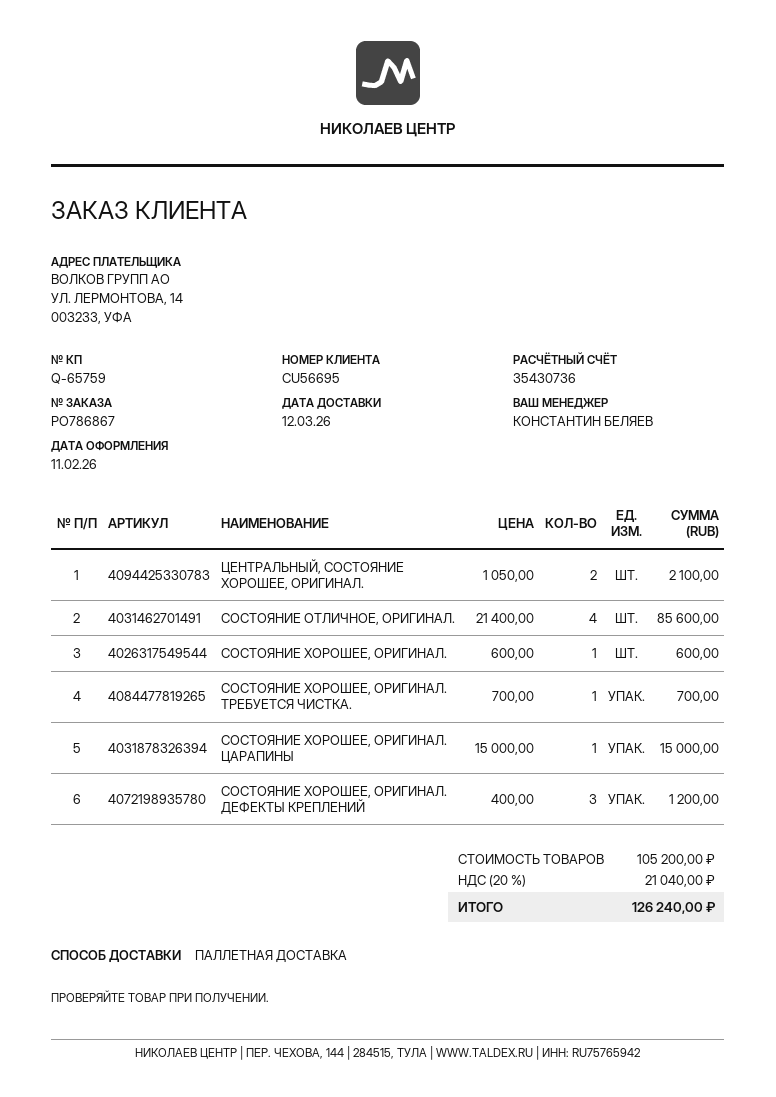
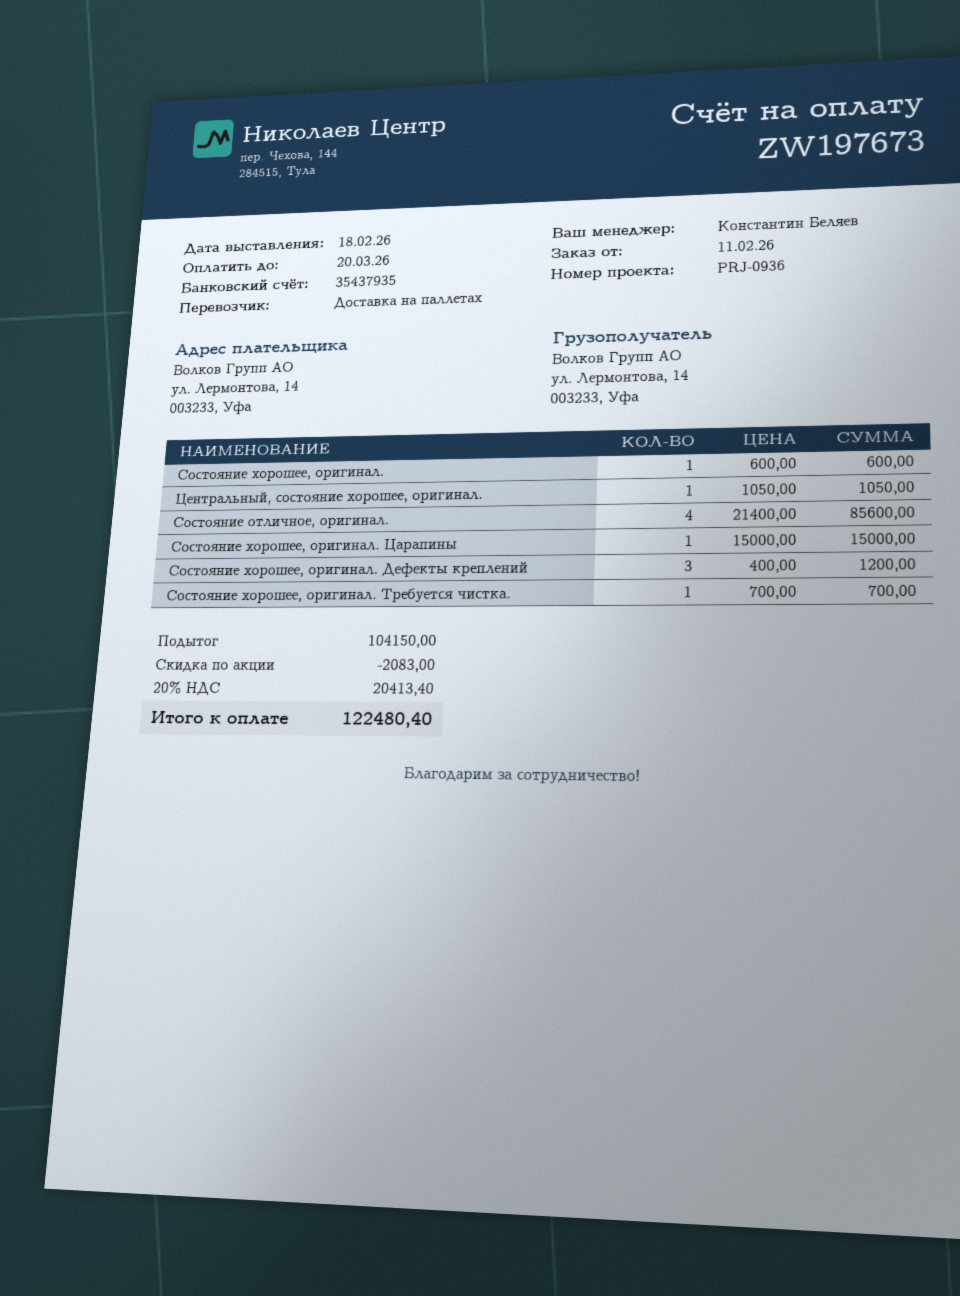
bank account: 35430736 -> 35437935
ЦЕНТРАЛЬНЫЙ, СОСТОЯНИЕ ХОРОШЕЕ, ОРИГИНАЛ.: 2 x 1050.00 = 2100.00 -> 1 x 1050.00 = 1050.00
subtotal: 105200.00 -> 104150.00
discount: none -> 2083.00
tax: 20% = 21040.00 -> 20% = 20413.40
total: 126240.00 -> 122480.40

